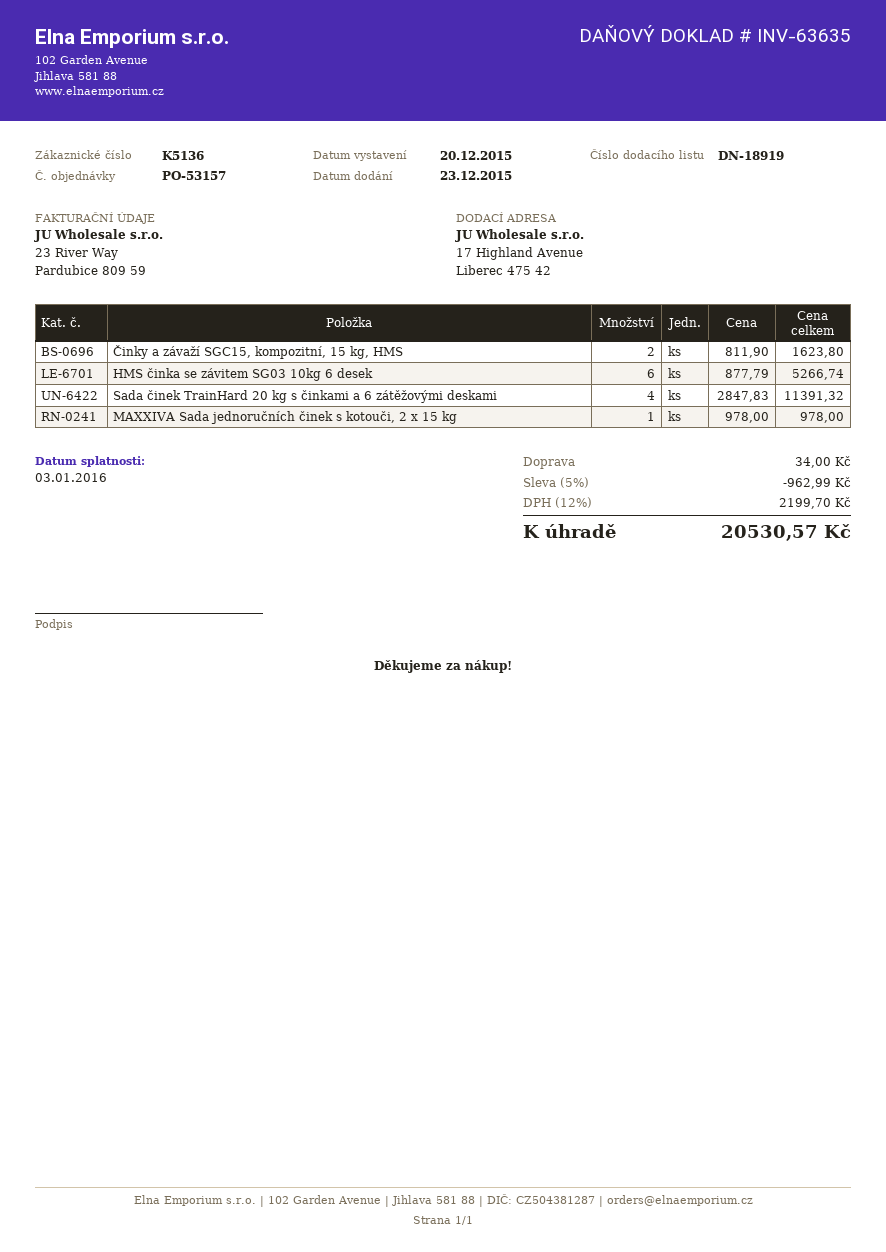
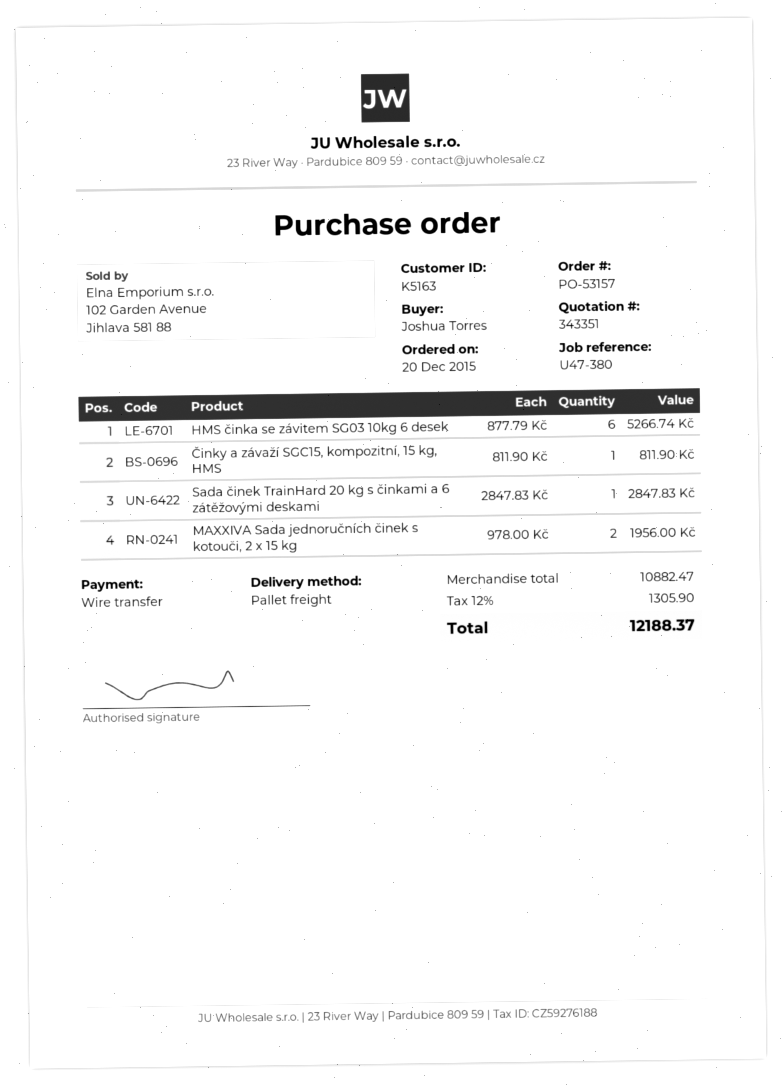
customer number: K5136 -> K5163
Činky a závaží SGC15, kompozitní, 15 kg, HMS: 2 x 811.90 = 1623.80 -> 1 x 811.90 = 811.90
Sada činek TrainHard 20 kg s činkami a 6 zátěžovými deskami: 4 x 2847.83 = 11391.32 -> 1 x 2847.83 = 2847.83
MAXXIVA Sada jednoručních činek s kotouči, 2 x 15 kg: 1 x 978.00 = 978.00 -> 2 x 978.00 = 1956.00
discount: 5% = 962.99 -> none
shipping: 34.00 -> none
tax: 12% = 2199.70 -> 12% = 1305.90
total: 20530.57 -> 12188.37

